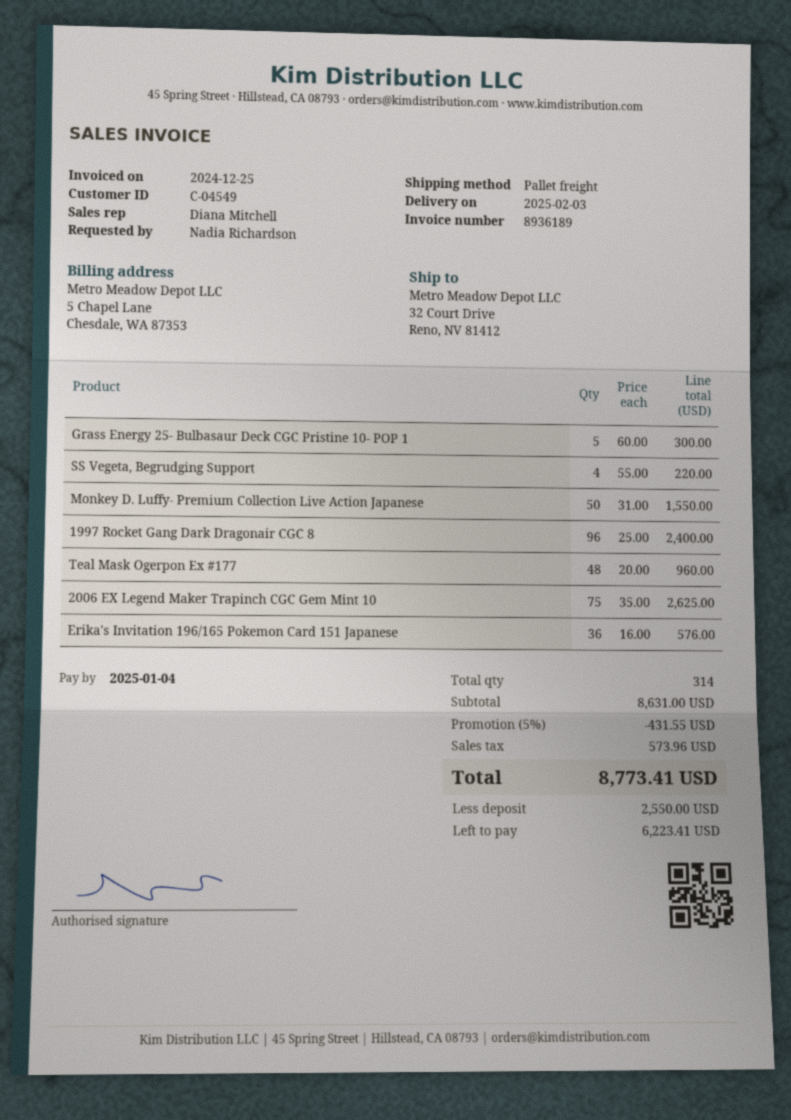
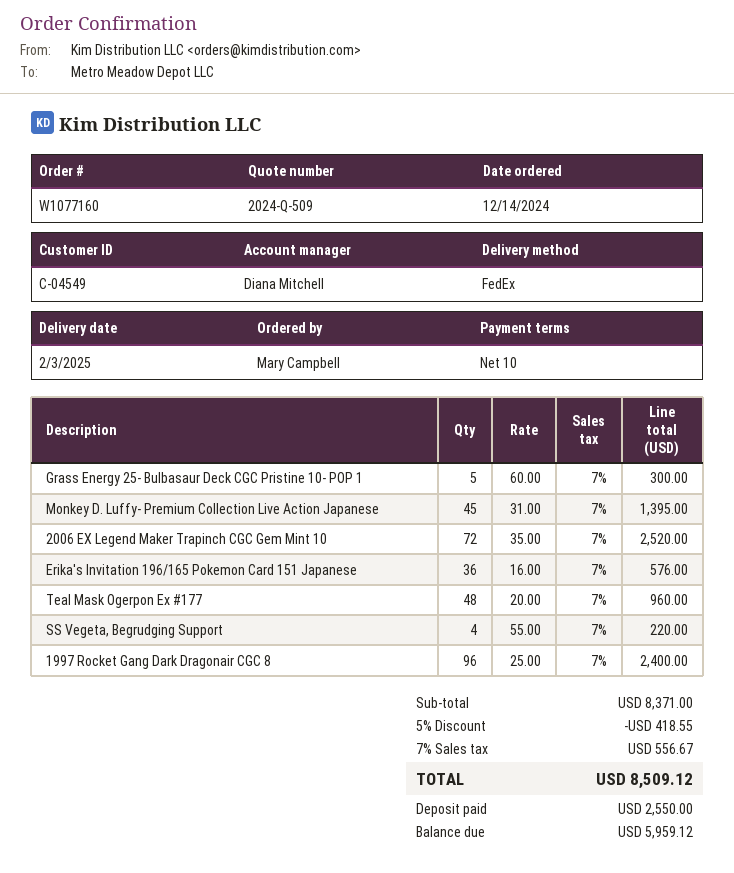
ordered by: Nadia Richardson -> Mary Campbell
shipping method: pallet freight -> FedEx
Monkey D. Luffy- Premium Collection Live Action Japanese: 50 x 31.00 = 1550.00 -> 45 x 31.00 = 1395.00
2006 EX Legend Maker Trapinch CGC Gem Mint 10: 75 x 35.00 = 2625.00 -> 72 x 35.00 = 2520.00
subtotal: 8631.00 -> 8371.00
discount: 5% = 431.55 -> 5% = 418.55
tax: 573.96 -> 556.67
total: 8773.41 -> 8509.12
balance: 6223.41 -> 5959.12

